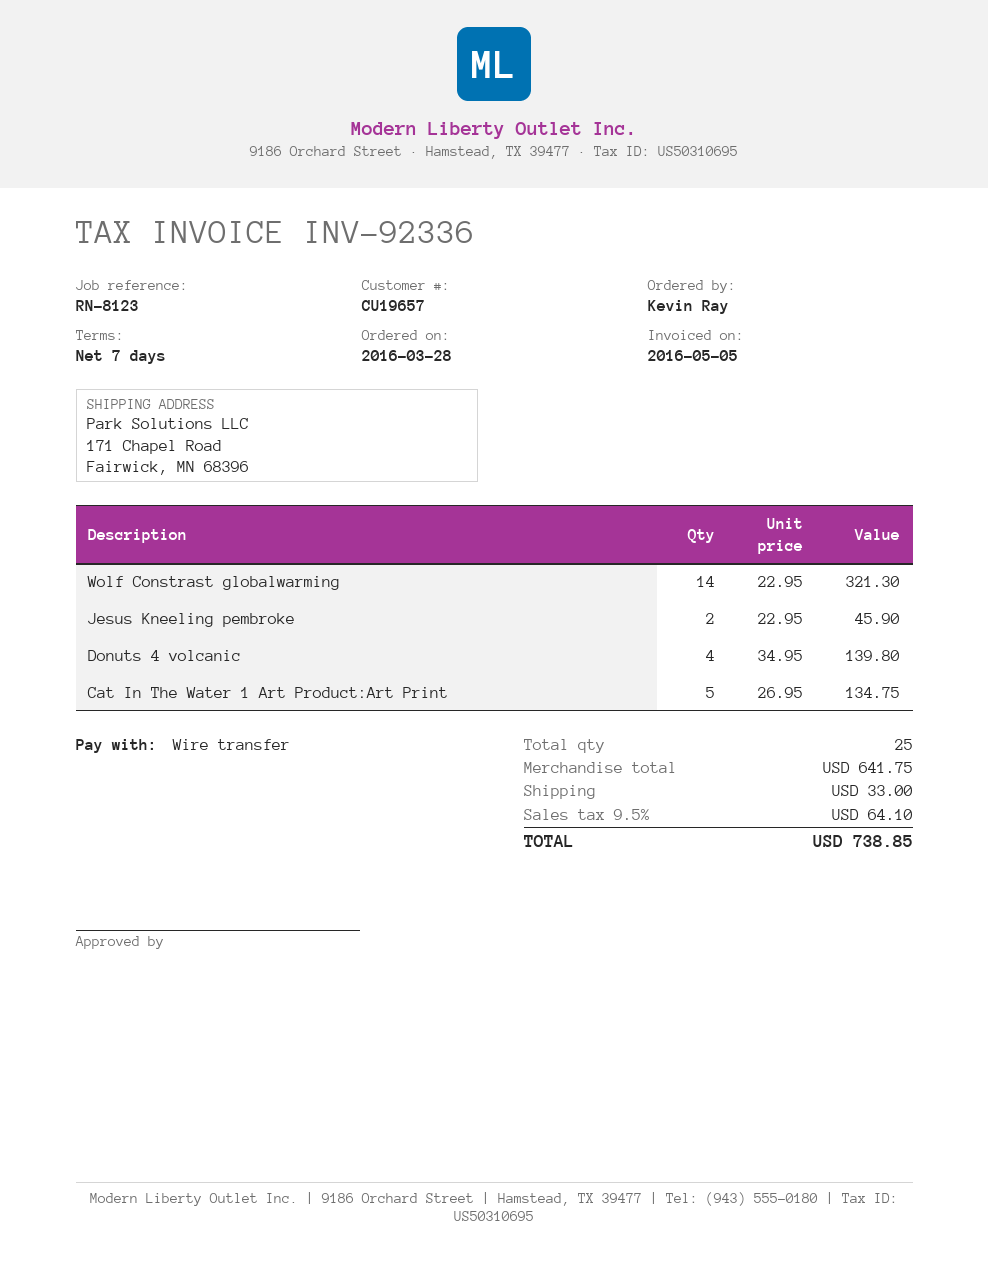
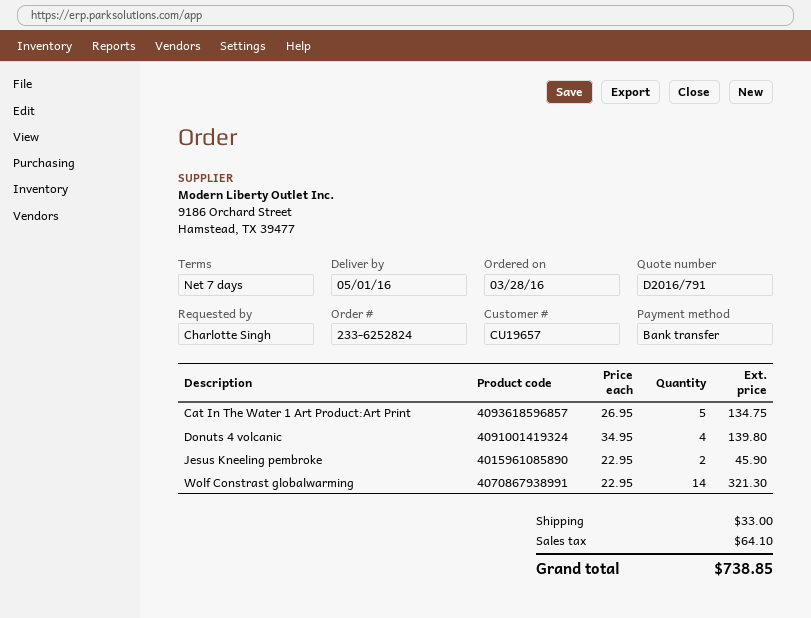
ordered by: Kevin Ray -> Charlotte Singh

